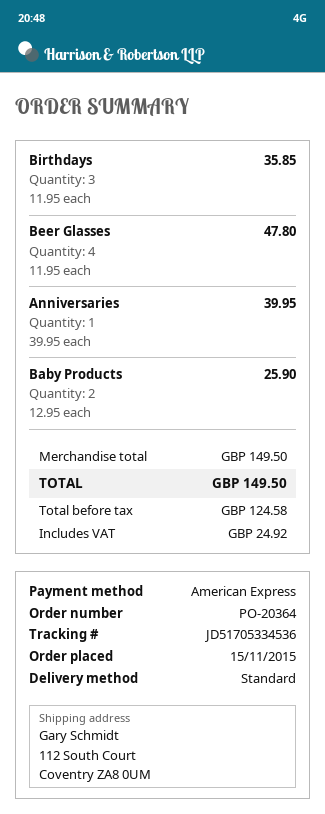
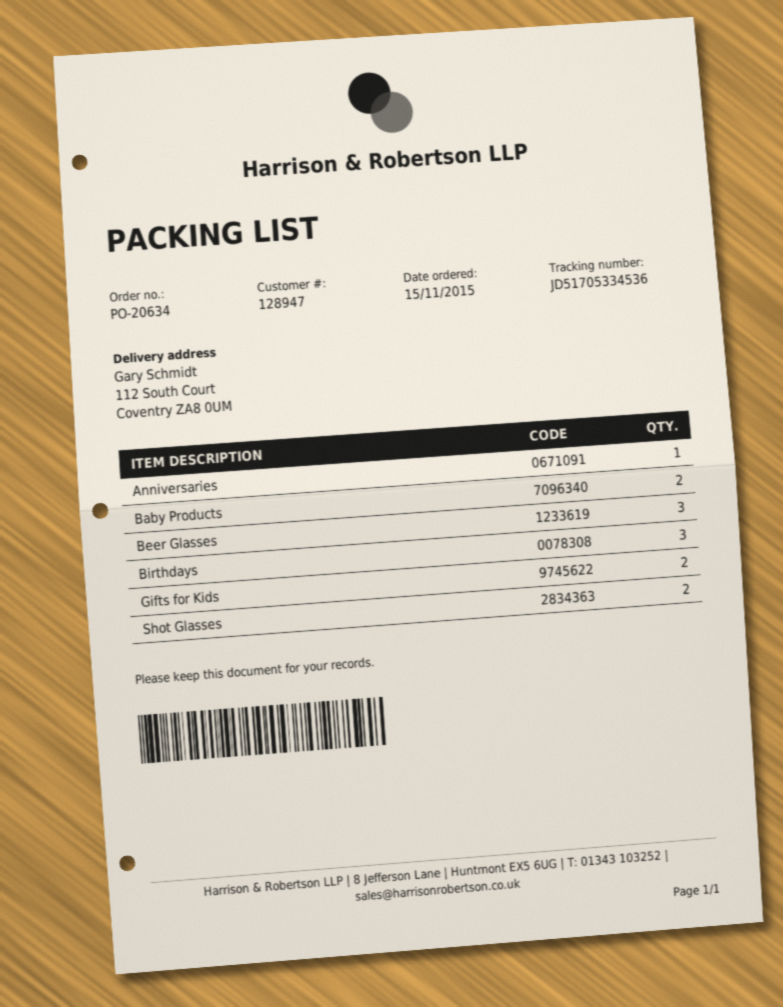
order number: PO-20364 -> PO-20634
Beer Glasses: 4 -> 3
Gifts for Kids: none -> 2
Shot Glasses: none -> 2

